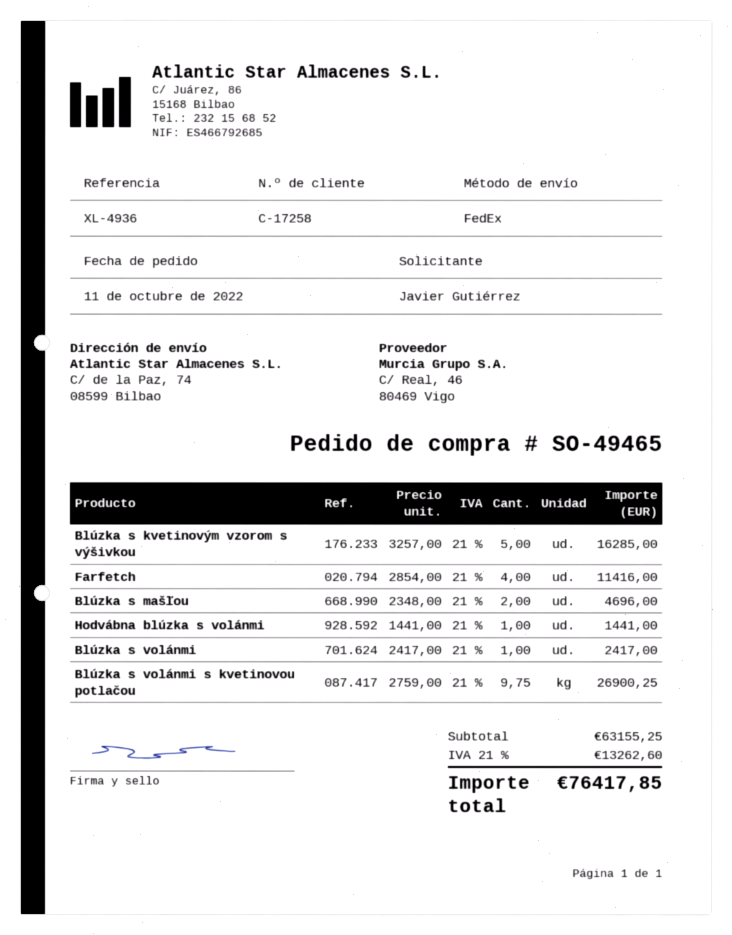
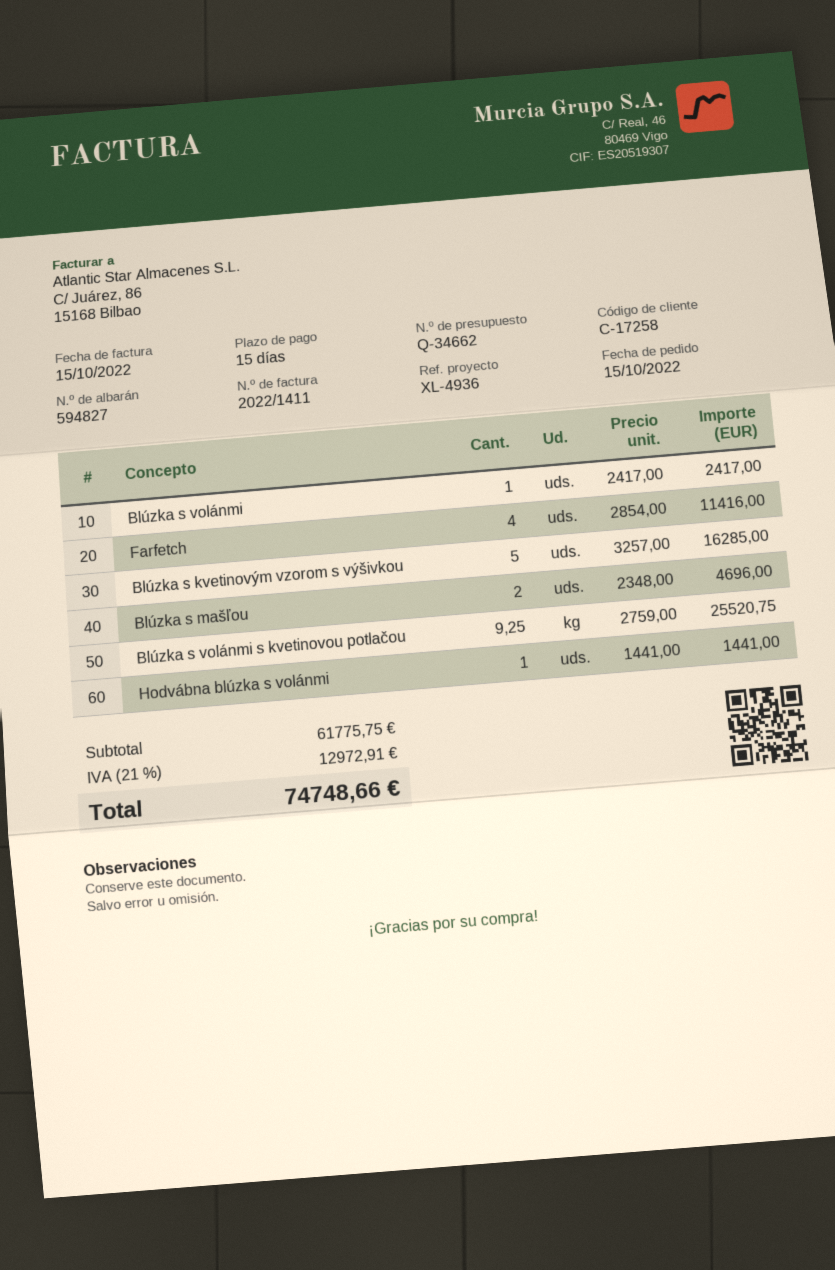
order date: 2022-10-11 -> 2022-10-15
Blúzka s volánmi s kvetinovou potlačou: 9.75 x 2759.00 = 26900.25 -> 9.25 x 2759.00 = 25520.75
subtotal: 63155.25 -> 61775.75
tax: 21% = 13262.60 -> 21% = 12972.91
total: 76417.85 -> 74748.66

